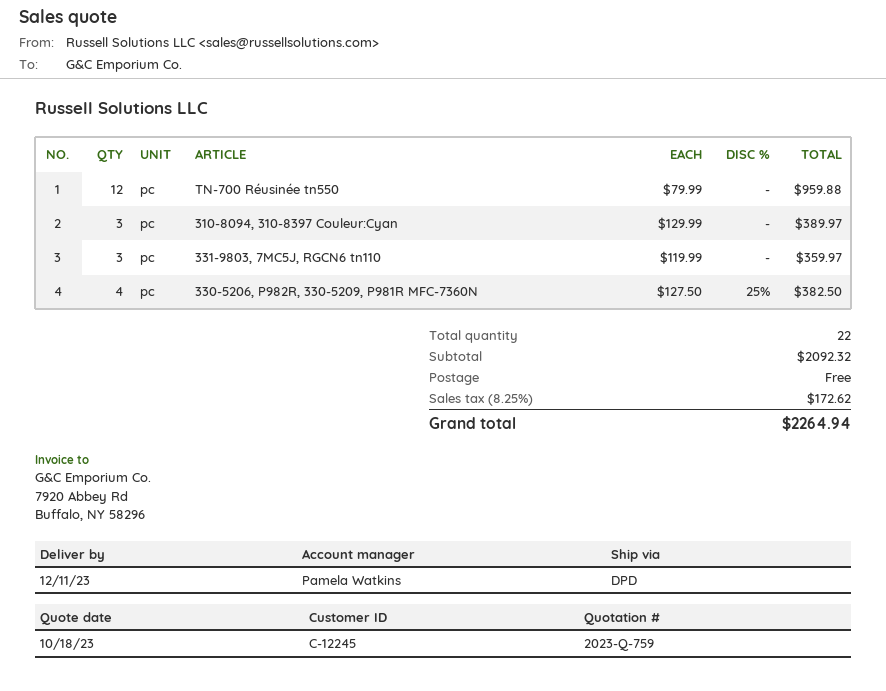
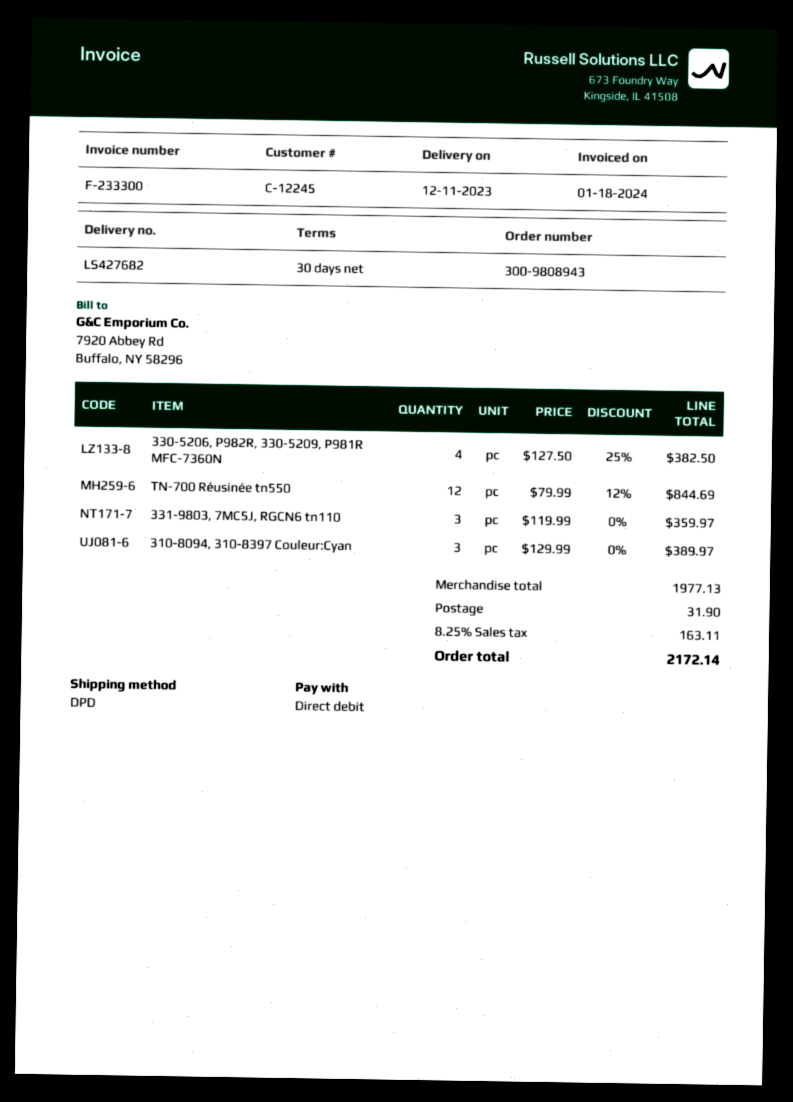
TN-700 Réusinée tn550: 12 x 79.99 = 959.88 -> 12 x 79.99 - 12% = 844.69
subtotal: 2092.32 -> 1977.13
shipping: 0.00 -> 31.90
tax: 8.25% = 172.62 -> 8.25% = 163.11
total: 2264.94 -> 2172.14

